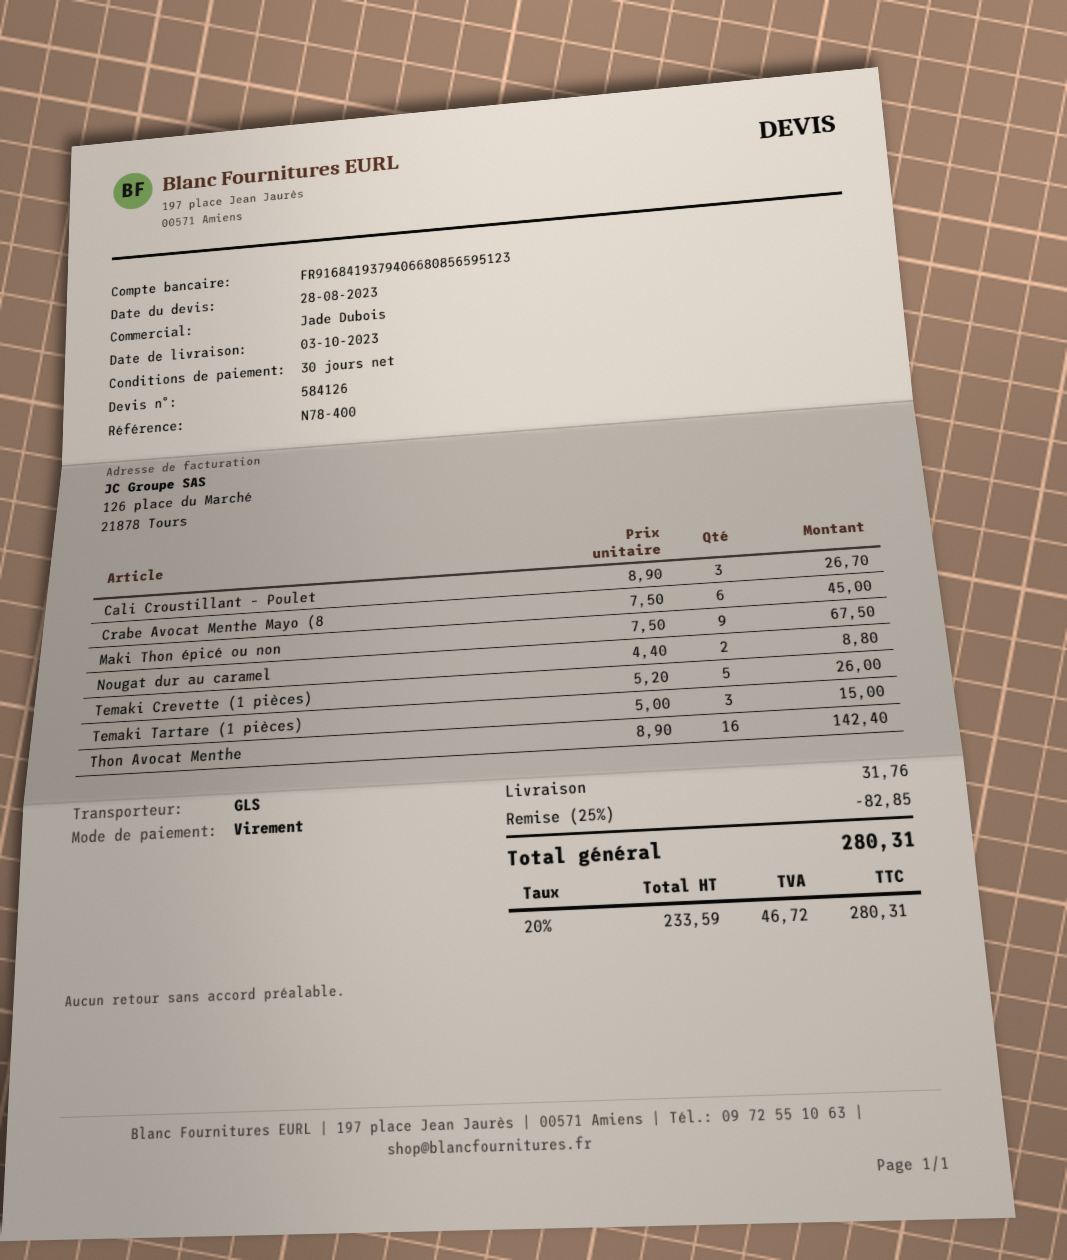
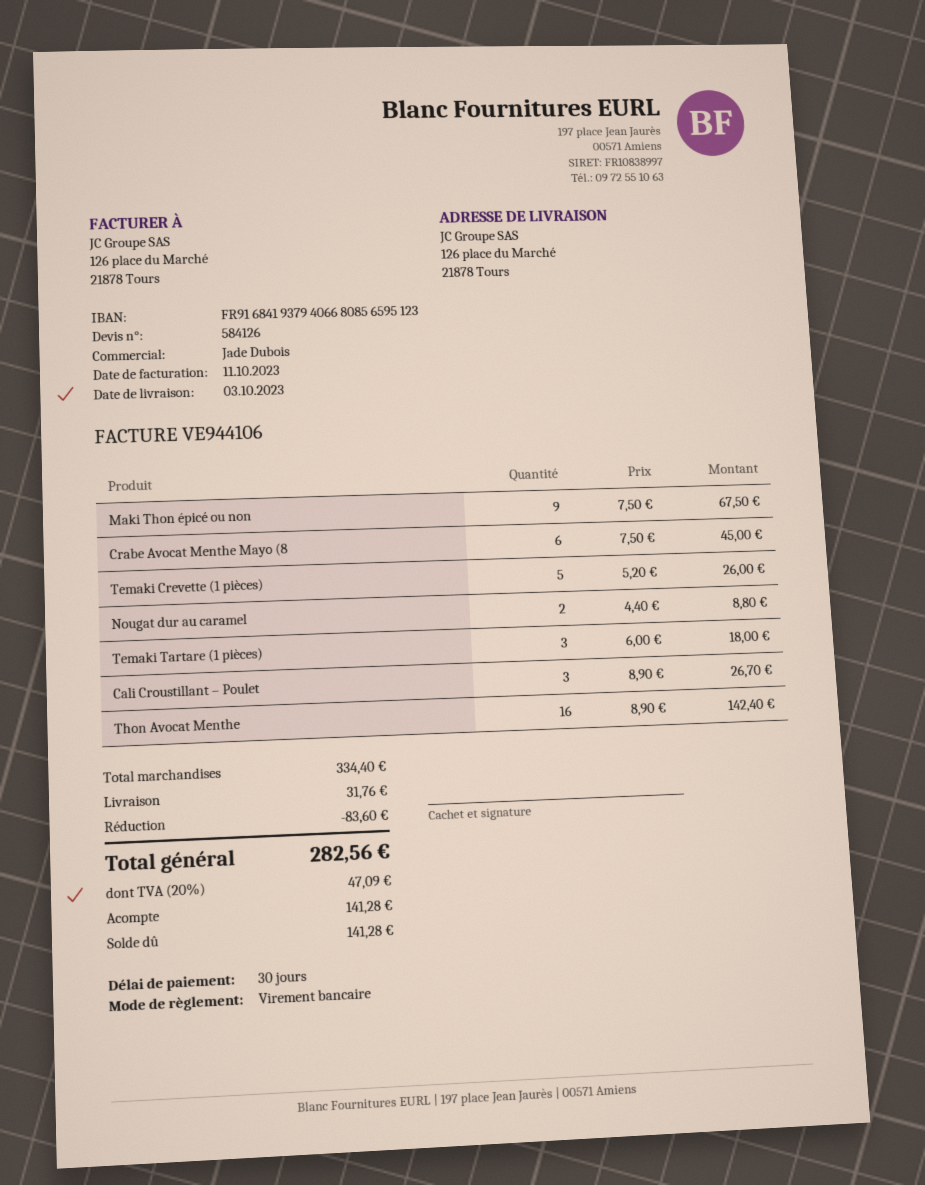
Temaki Tartare (1 pièces): 3 x 5.00 = 15.00 -> 3 x 6.00 = 18.00
discount: 82.85 -> 83.60
tax: 20% = 46.72 -> 20% = 47.09
total: 280.31 -> 282.56

